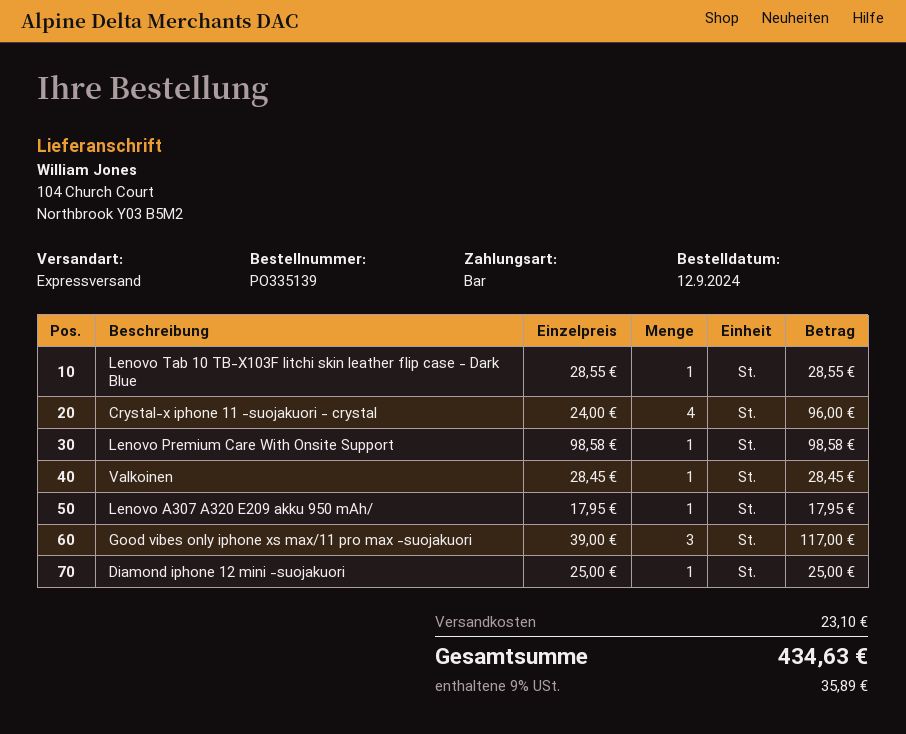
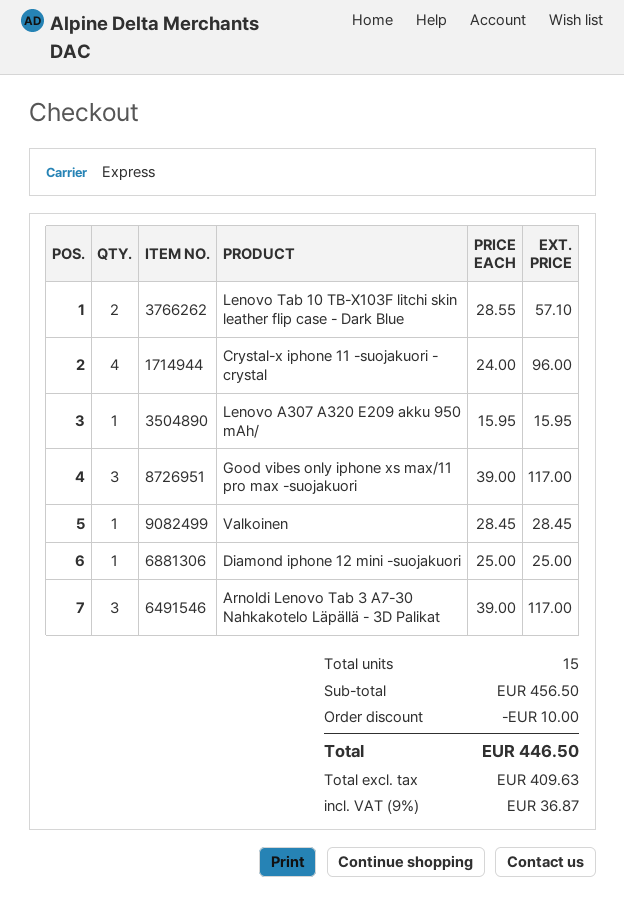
Lenovo Tab 10 TB-X103F litchi skin leather flip case - Dark Blue: 1 x 28.55 = 28.55 -> 2 x 28.55 = 57.10
Lenovo Premium Care With Onsite Support: 1 x 98.58 = 98.58 -> none
Lenovo A307 A320 E209 akku 950 mAh/: 1 x 17.95 = 17.95 -> 1 x 15.95 = 15.95
Arnoldi Lenovo Tab 3 A7-30 Nahkakotelo Läpällä - 3D Palikat: none -> 3 x 39.00 = 117.00
discount: none -> 10.00
shipping: 23.10 -> none
tax: 9% = 35.89 -> 9% = 36.87
total: 434.63 -> 446.50

